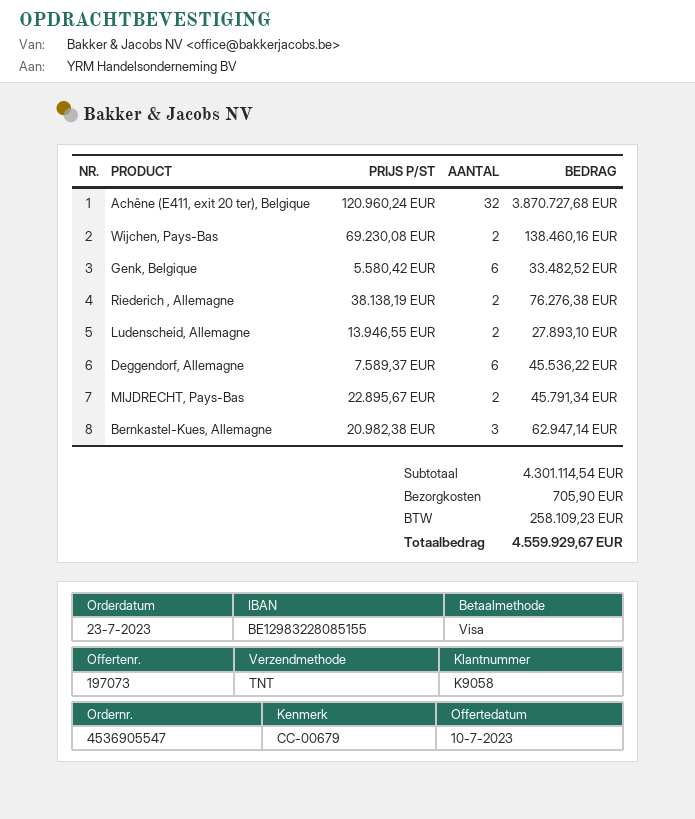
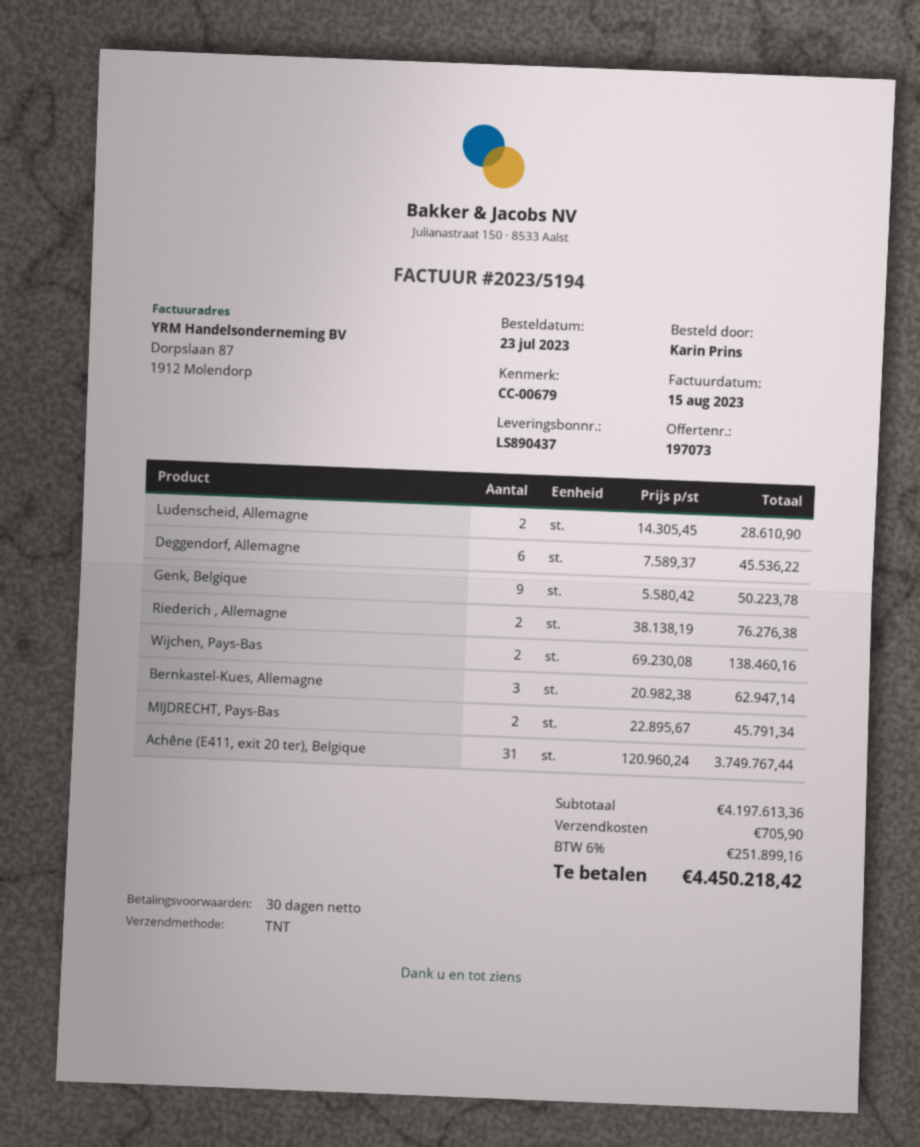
Achêne (E411, exit 20 ter), Belgique: 32 x 120960.24 = 3870727.68 -> 31 x 120960.24 = 3749767.44
Genk, Belgique: 6 x 5580.42 = 33482.52 -> 9 x 5580.42 = 50223.78
Ludenscheid, Allemagne: 2 x 13946.55 = 27893.10 -> 2 x 14305.45 = 28610.90
subtotal: 4301114.54 -> 4197613.36
tax: 258109.23 -> 251899.16
total: 4559929.67 -> 4450218.42

